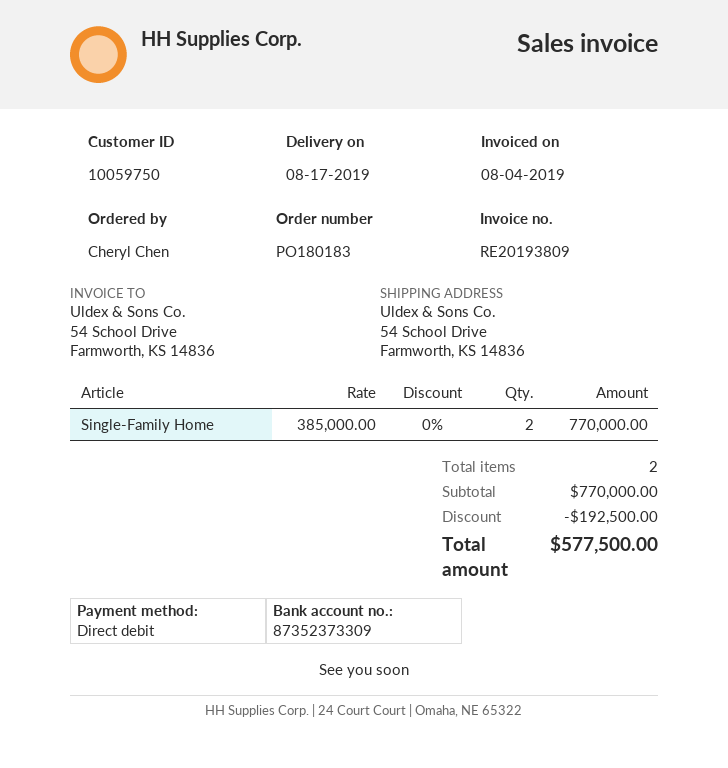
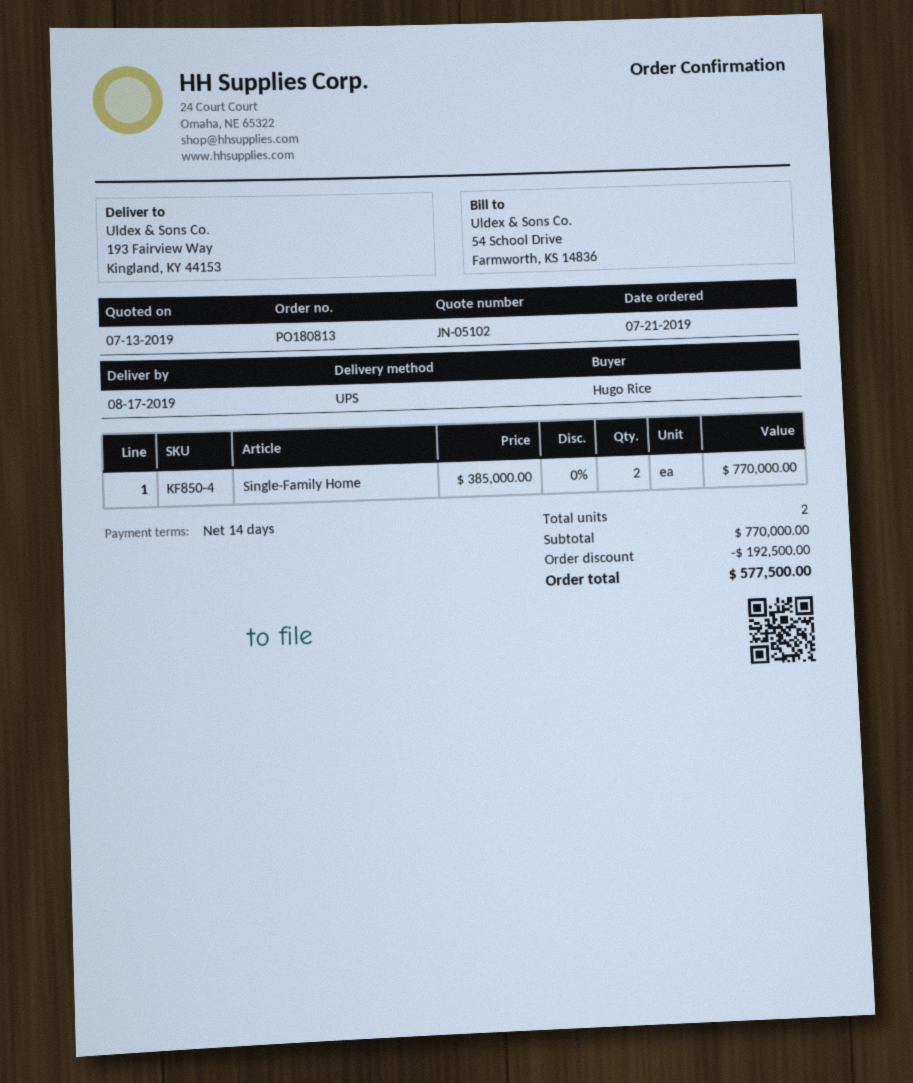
order number: PO180183 -> PO180813
ordered by: Cheryl Chen -> Hugo Rice
ship to: 54 School Drive, Farmworth, KS 14836 -> 193 Fairview Way, Kingland, KY 44153

